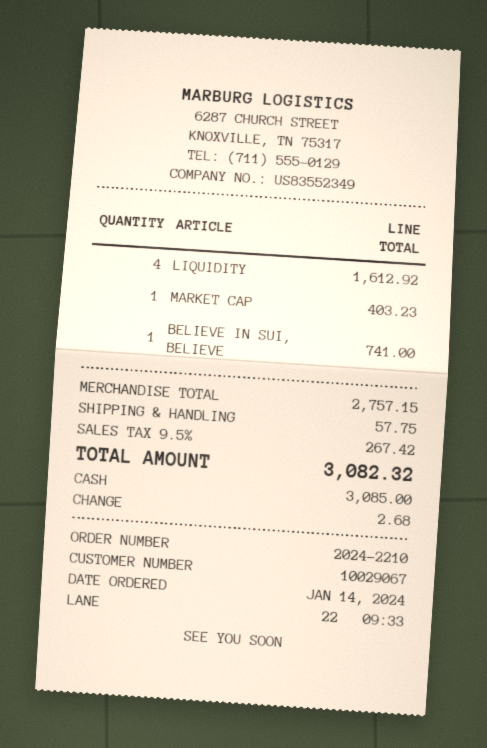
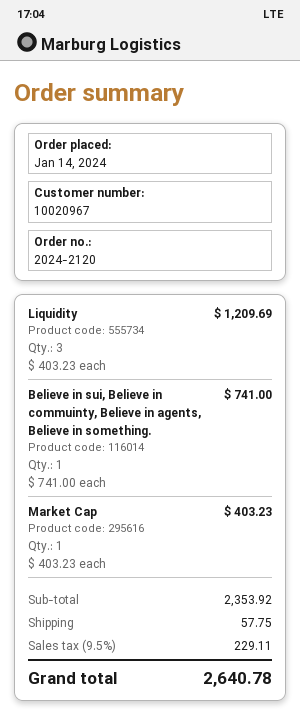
order number: 2024-2210 -> 2024-2120
customer number: 10029067 -> 10020967
LIQUIDITY: 4 for 1612.92 -> 3 for 1209.69
subtotal: 2757.15 -> 2353.92
tax: 9.5% = 267.42 -> 9.5% = 229.11
total: 3082.32 -> 2640.78

